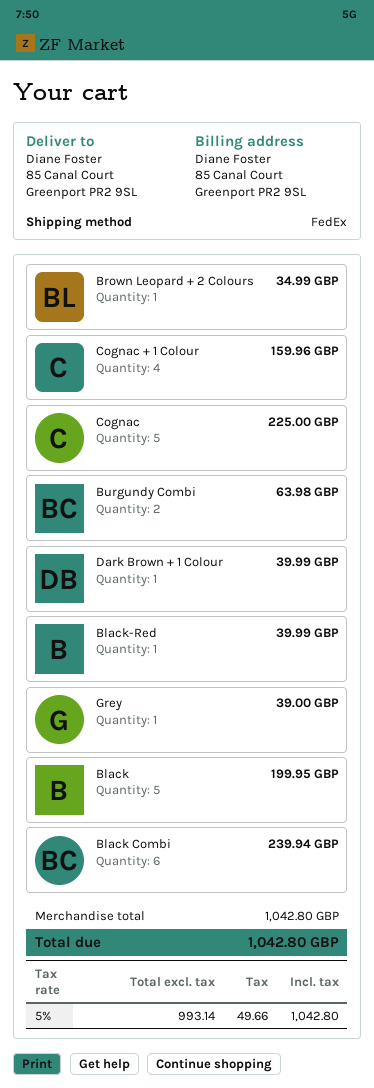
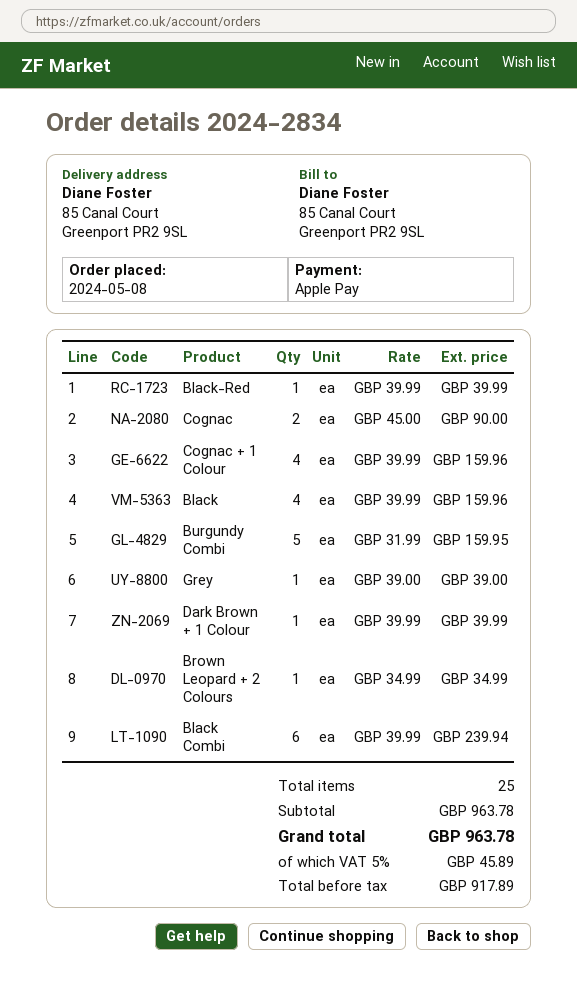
Cognac: 5 for 225.00 -> 2 for 90.00
Burgundy Combi: 2 for 63.98 -> 5 for 159.95
Black: 5 for 199.95 -> 4 for 159.96
subtotal: 1042.80 -> 963.78
net: 993.14 -> 917.89
tax: 5% = 49.66 -> 5% = 45.89
total: 1042.80 -> 963.78

